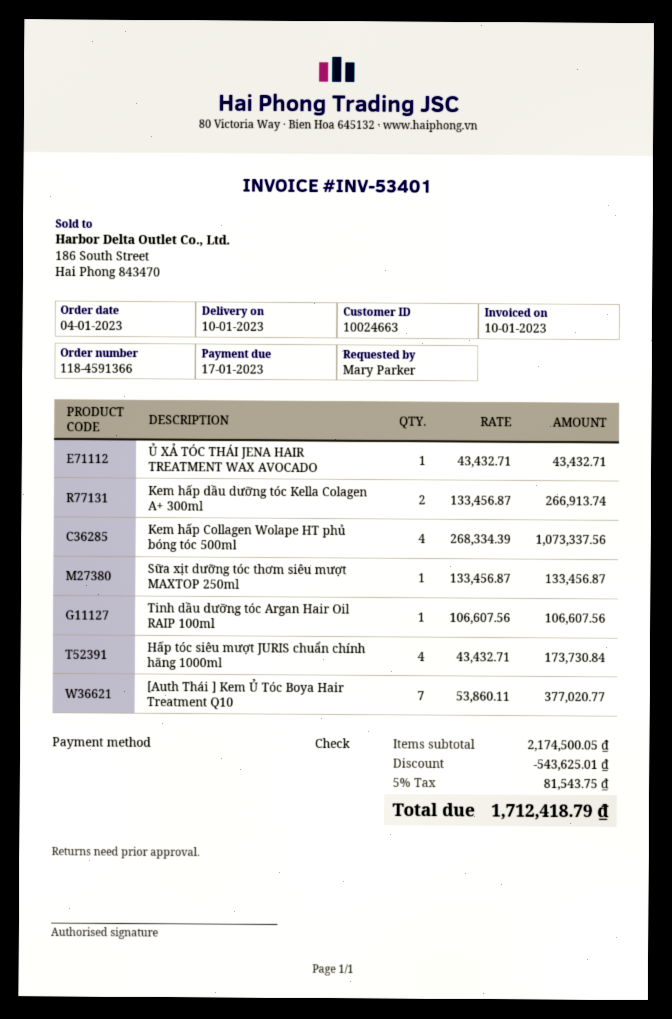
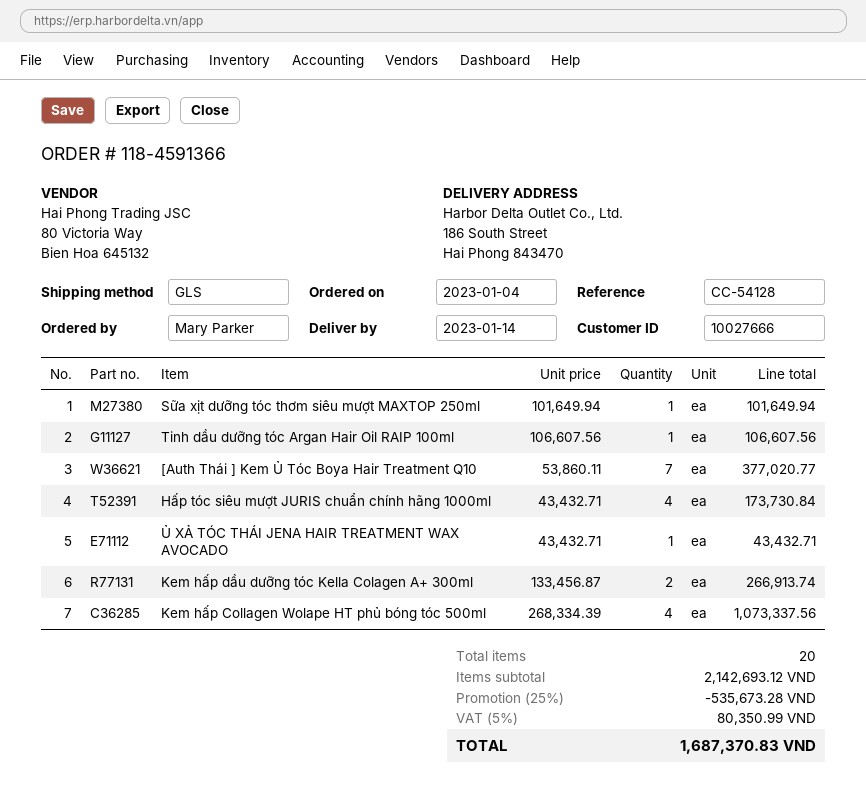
delivery date: 2023-01-10 -> 2023-01-14
customer number: 10024663 -> 10027666
Sữa xịt dưỡng tóc thơm siêu mượt MAXTOP 250ml: 1 x 133456.87 = 133456.87 -> 1 x 101649.94 = 101649.94
subtotal: 2174500.05 -> 2142693.12
discount: 543625.01 -> 535673.28
tax: 5% = 81543.75 -> 5% = 80350.99
total: 1712418.79 -> 1687370.83

